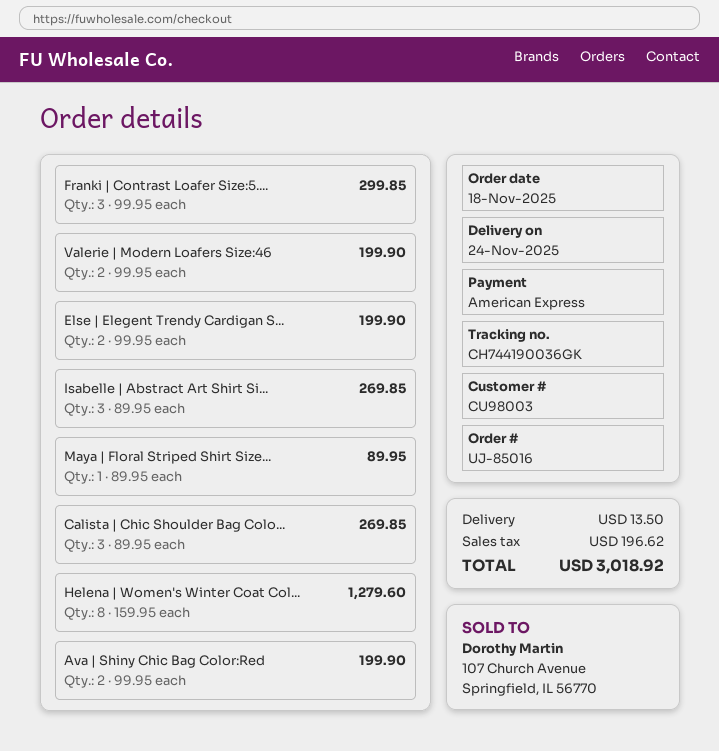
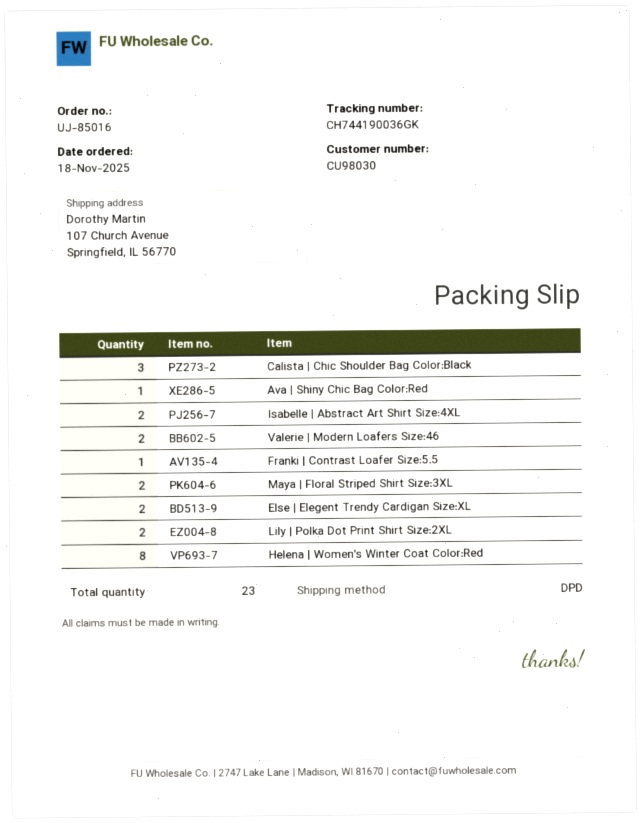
customer number: CU98003 -> CU98030
Franki | Contrast Loafer Size:5....: 3 -> 1
Isabelle | Abstract Art Shirt Si...: 3 -> 2
Maya | Floral Striped Shirt Size...: 1 -> 2
Ava | Shiny Chic Bag Color:Red: 2 -> 1
Lily | Polka Dot Print Shirt Size:2XL: none -> 2

